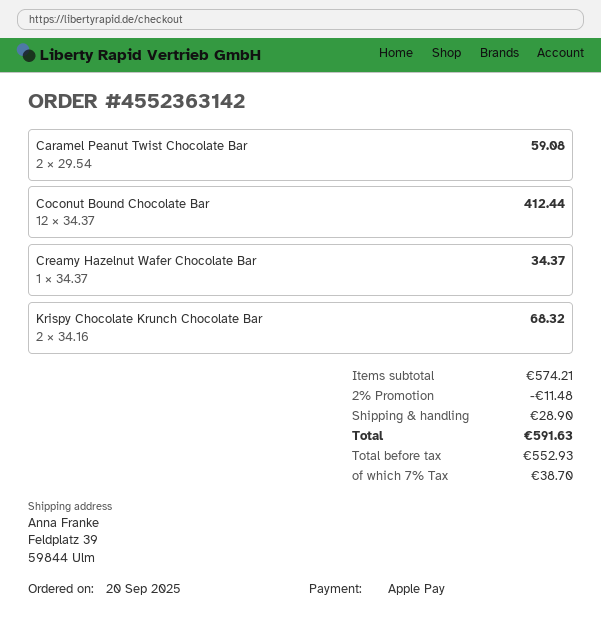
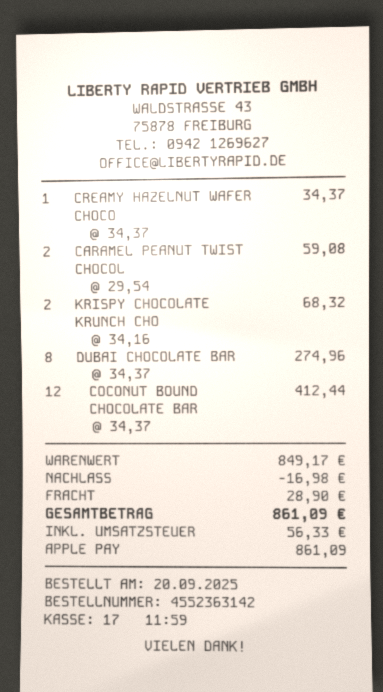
DUBAI CHOCOLATE BAR: none -> 8 x 34.37 = 274.96
subtotal: 574.21 -> 849.17
discount: 11.48 -> 16.98
tax: 38.70 -> 56.33
total: 591.63 -> 861.09

